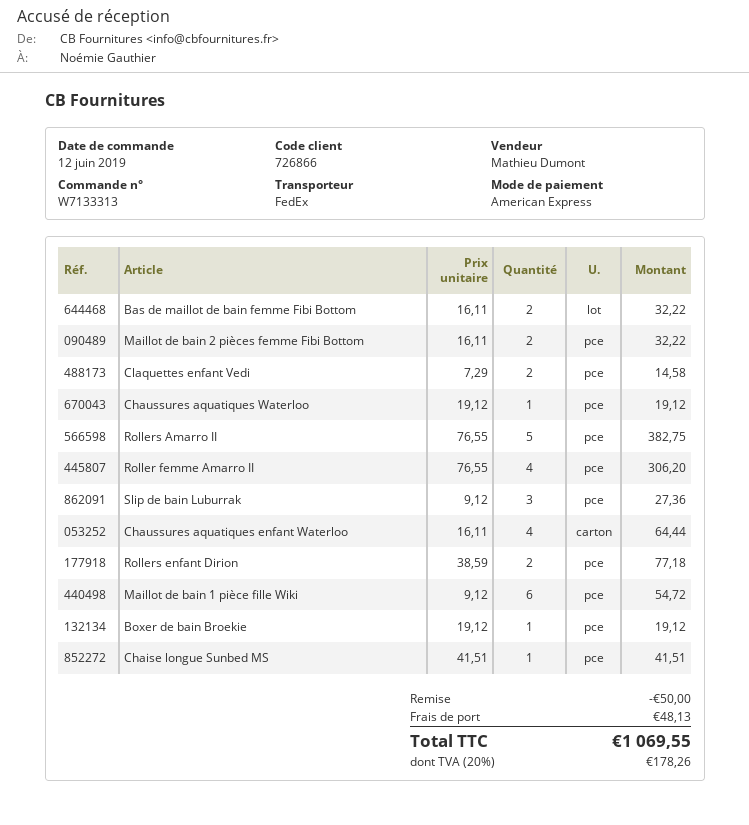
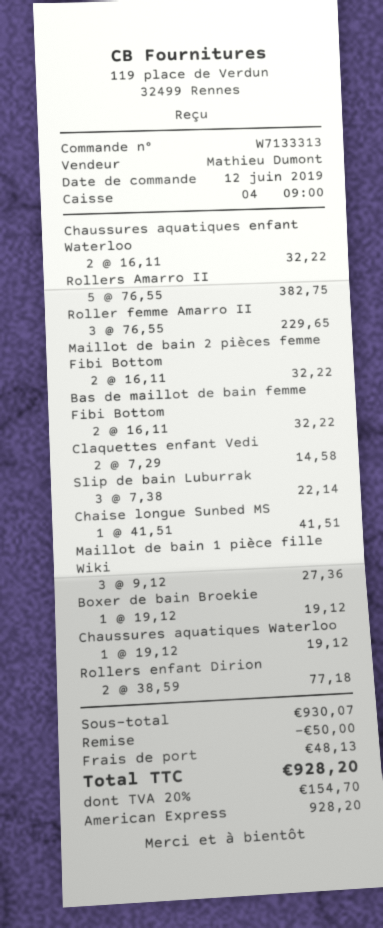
Roller femme Amarro II: 4 x 76.55 = 306.20 -> 3 x 76.55 = 229.65
Slip de bain Luburrak: 3 x 9.12 = 27.36 -> 3 x 7.38 = 22.14
Chaussures aquatiques enfant Waterloo: 4 x 16.11 = 64.44 -> 2 x 16.11 = 32.22
Maillot de bain 1 pièce fille Wiki: 6 x 9.12 = 54.72 -> 3 x 9.12 = 27.36
tax: 20% = 178.26 -> 20% = 154.70
total: 1069.55 -> 928.20

